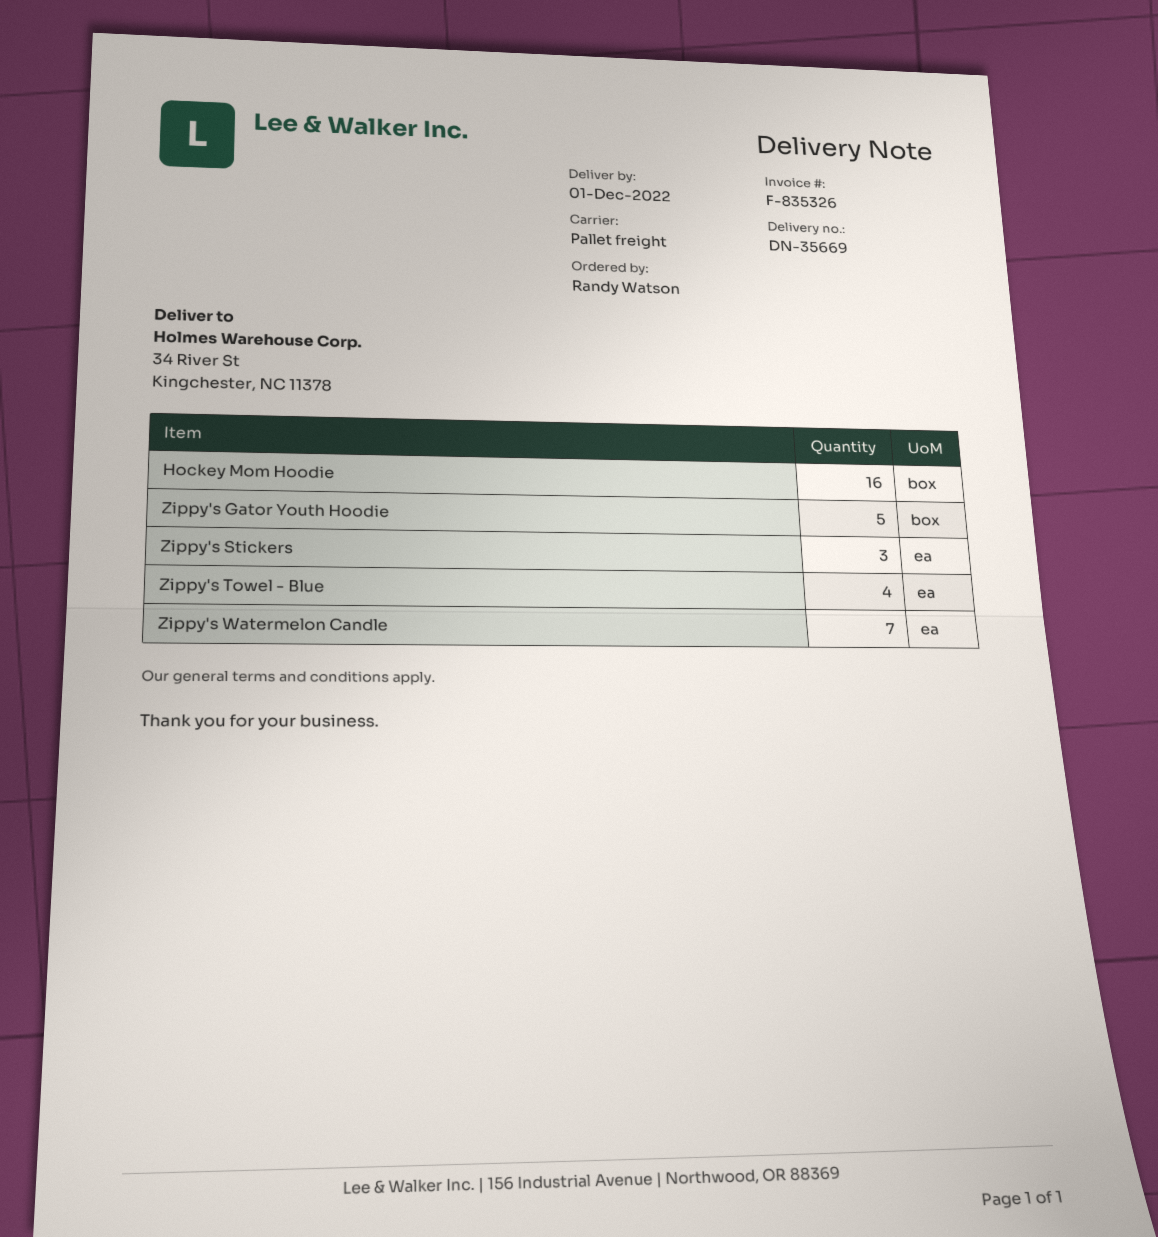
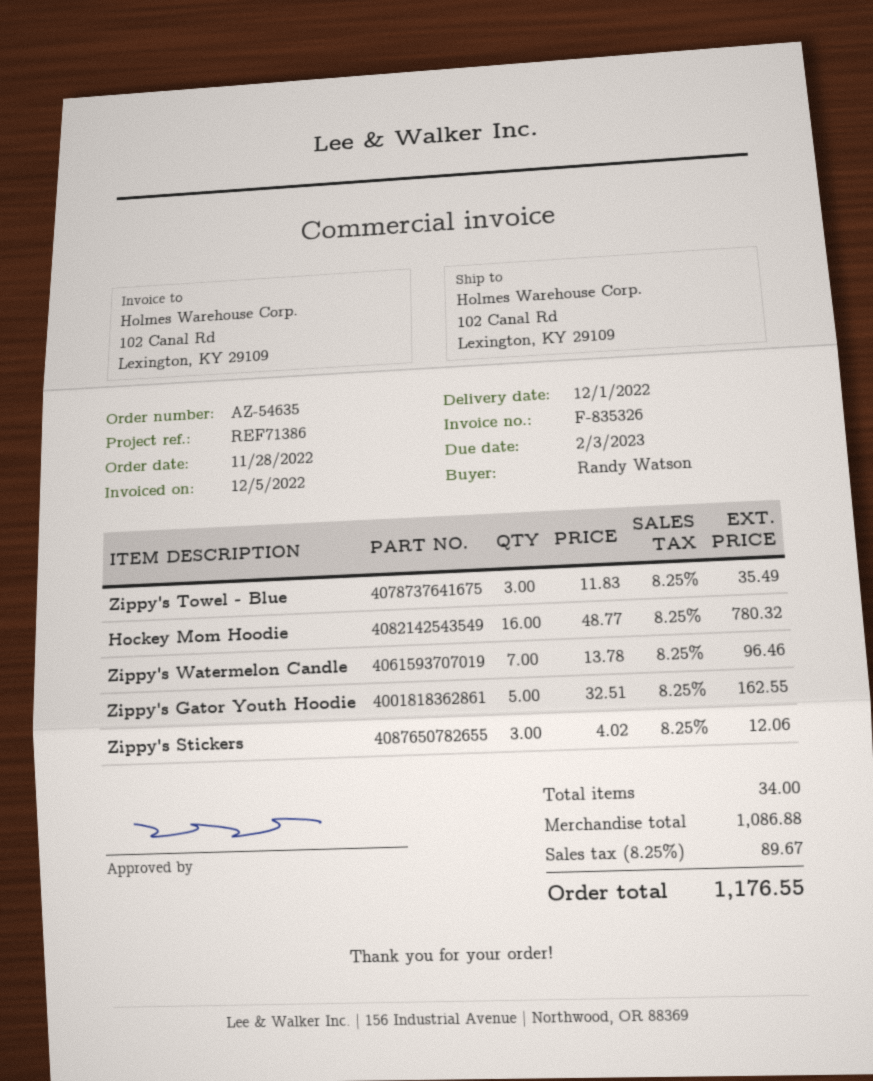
ship to: 34 River St, Kingchester, NC 11378 -> 102 Canal Rd, Lexington, KY 29109
Zippy's Towel - Blue: 4 -> 3

